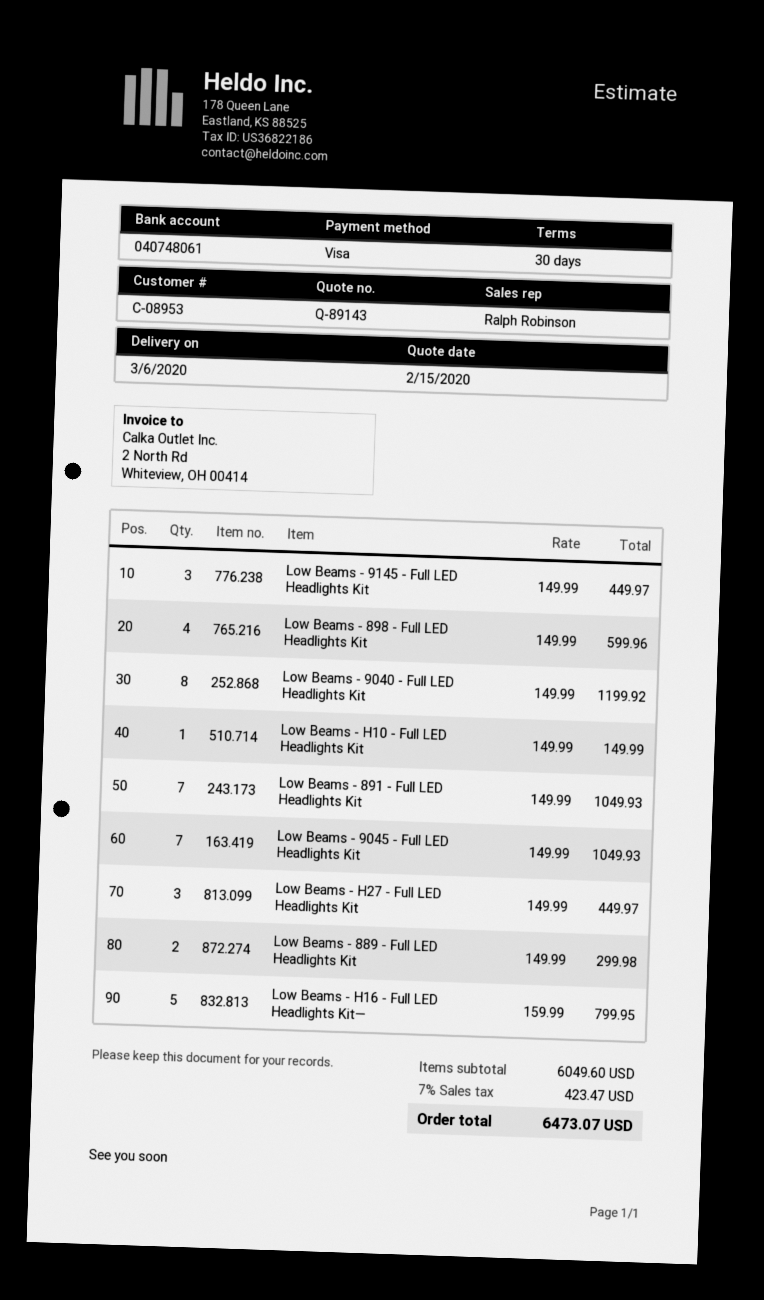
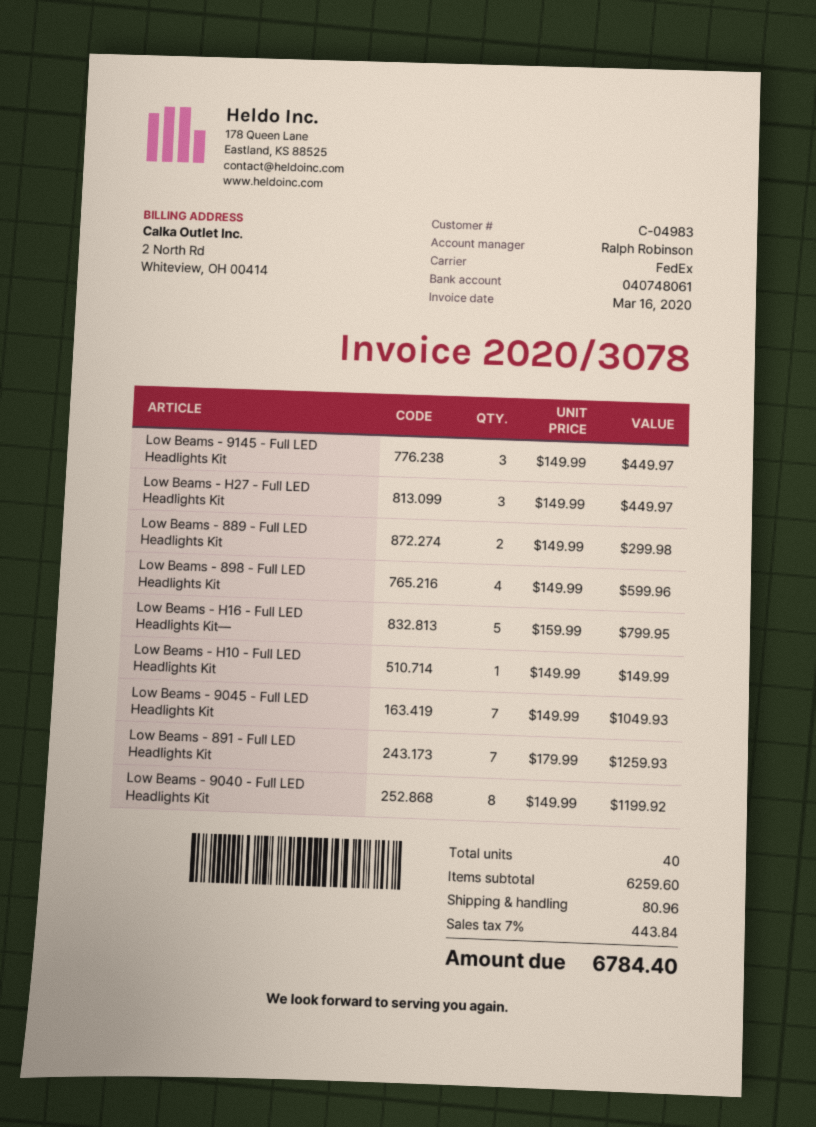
customer number: C-08953 -> C-04983
Low Beams - 891 - Full LED Headlights Kit: 7 x 149.99 = 1049.93 -> 7 x 179.99 = 1259.93
subtotal: 6049.60 -> 6259.60
shipping: none -> 80.96
tax: 7% = 423.47 -> 7% = 443.84
total: 6473.07 -> 6784.40

